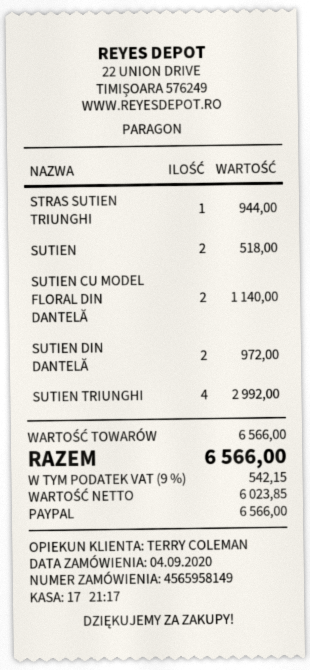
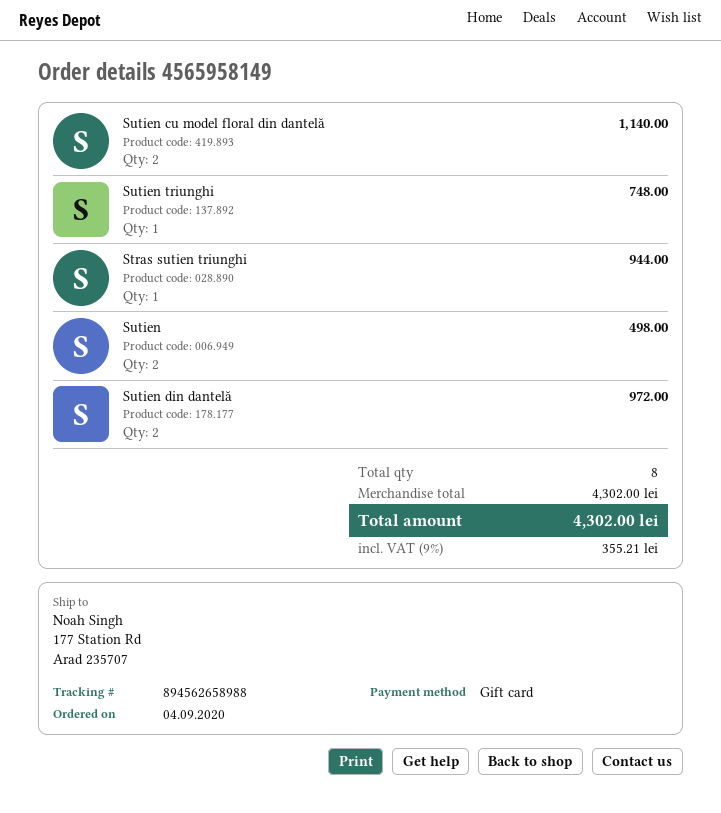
payment method: PayPal -> gift card
SUTIEN: 2 for 518.00 -> 2 for 498.00
SUTIEN TRIUNGHI: 4 for 2992.00 -> 1 for 748.00
subtotal: 6566.00 -> 4302.00
tax: 9% = 542.15 -> 9% = 355.21
total: 6566.00 -> 4302.00

